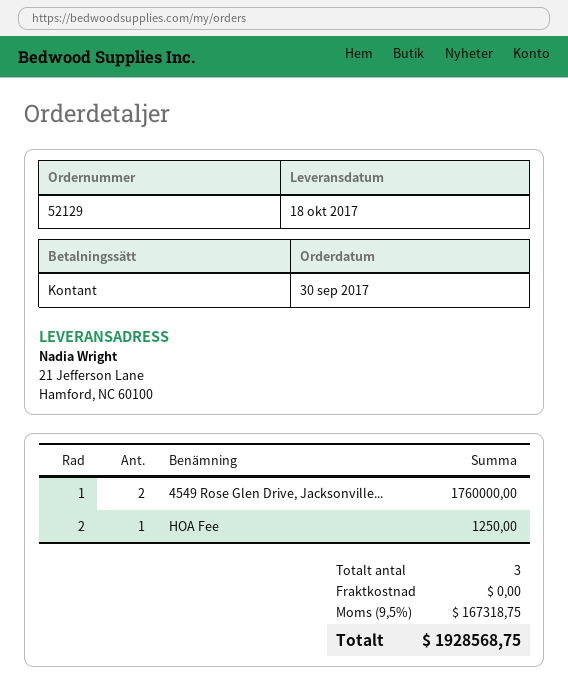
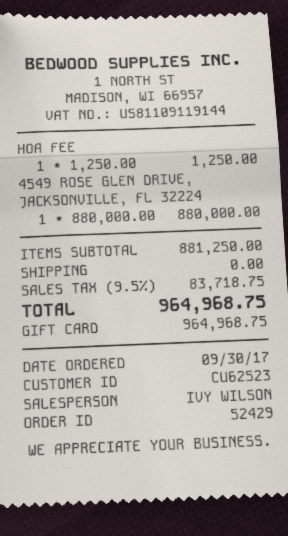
order number: 52129 -> 52429
payment method: cash -> gift card
4549 Rose Glen Drive, Jacksonville...: 2 for 1760000.00 -> 1 for 880000.00
tax: 9.5% = 167318.75 -> 9.5% = 83718.75
total: 1928568.75 -> 964968.75

